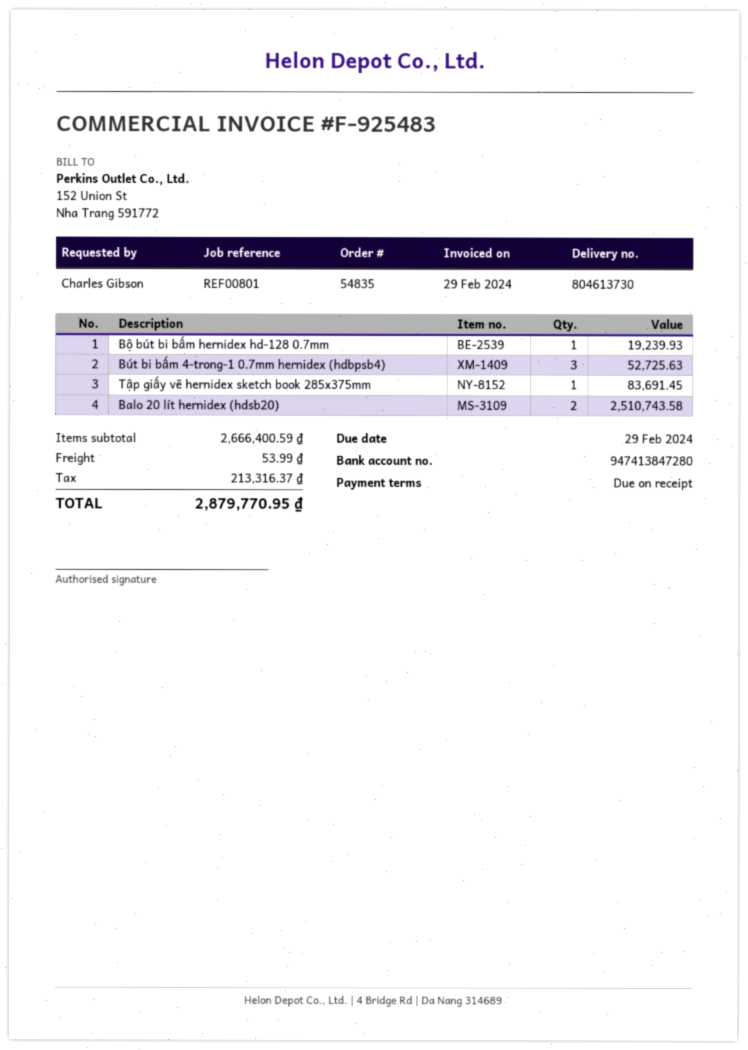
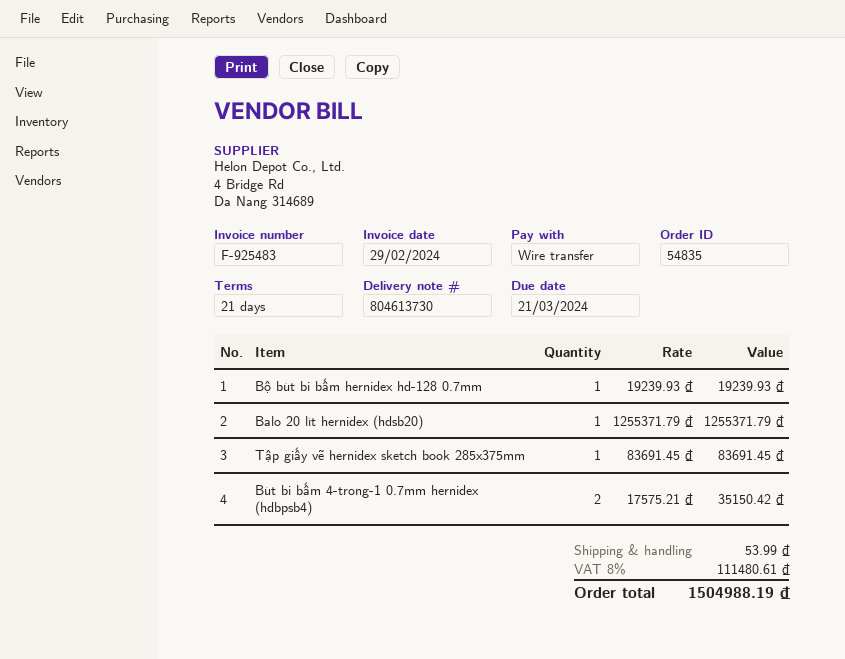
payment terms: on receipt -> 21 days
due date: 2024-02-29 -> 2024-03-21
Bút bi bấm 4-trong-1 0.7mm hernidex (hdbpsb4): 3 for 52725.63 -> 2 for 35150.42
Balo 20 lít hernidex (hdsb20): 2 for 2510743.58 -> 1 for 1255371.79
tax: 213316.37 -> 111480.61
total: 2879770.95 -> 1504988.19

